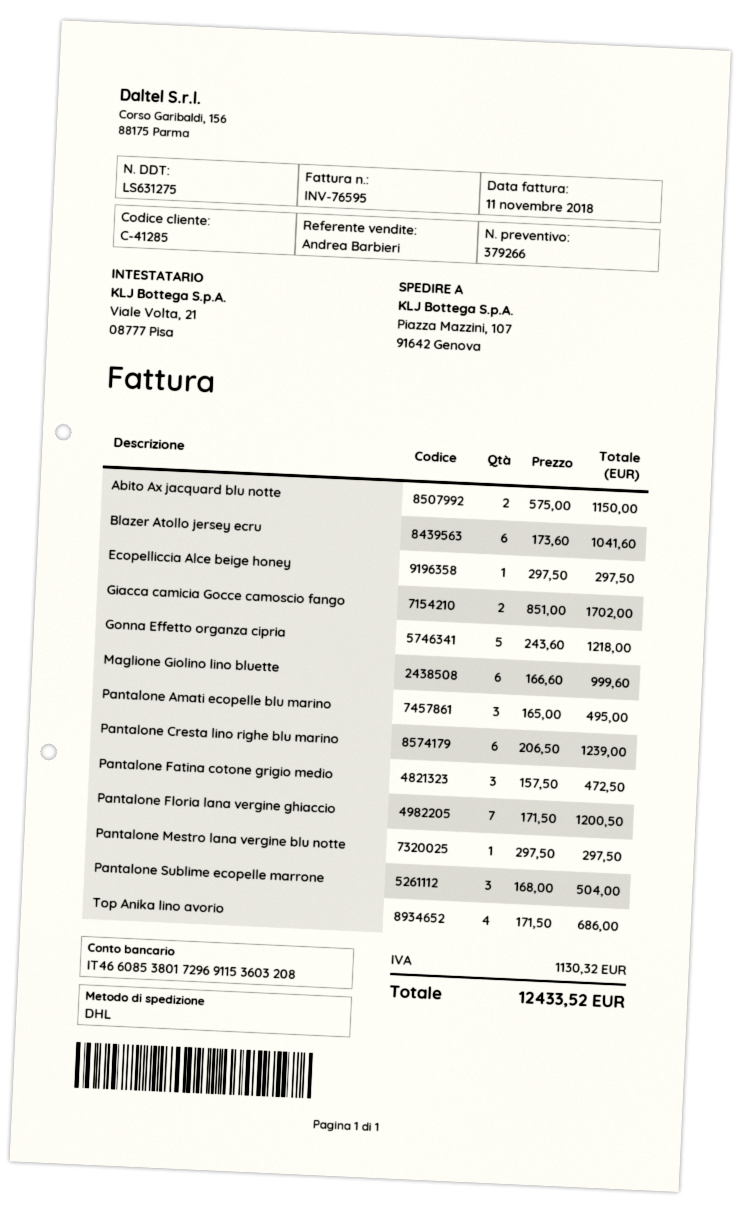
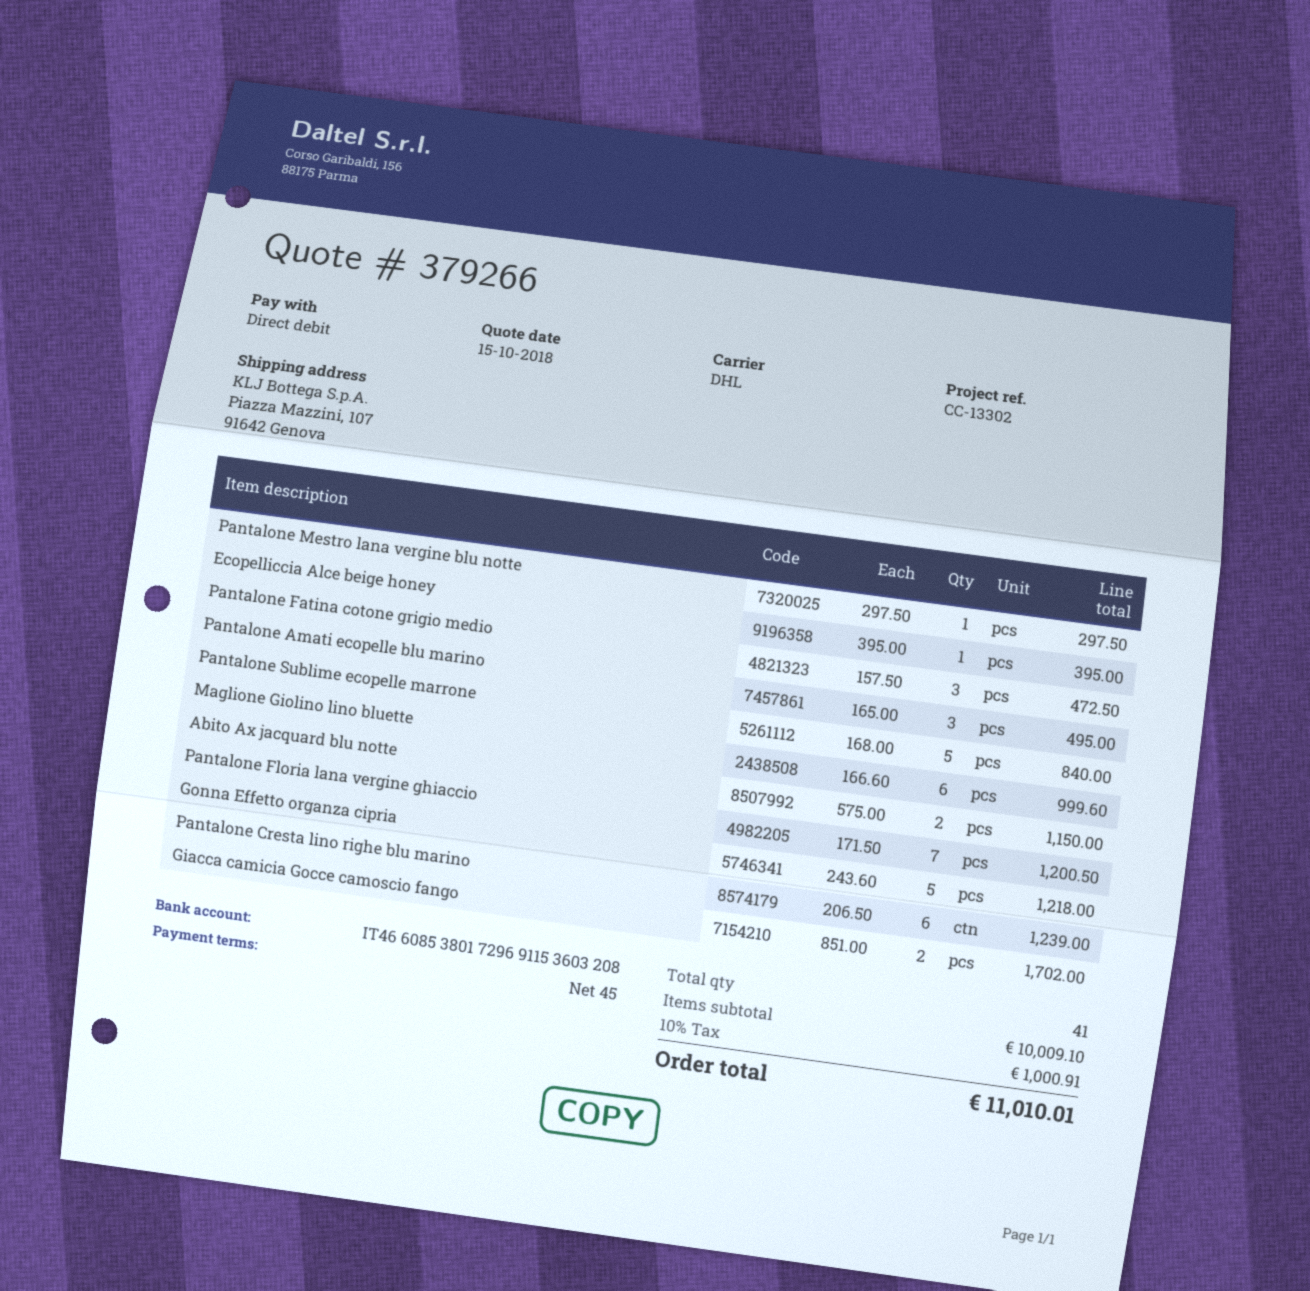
Blazer Atollo jersey ecru: 6 x 173.60 = 1041.60 -> none
Ecopelliccia Alce beige honey: 1 x 297.50 = 297.50 -> 1 x 395.00 = 395.00
Pantalone Sublime ecopelle marrone: 3 x 168.00 = 504.00 -> 5 x 168.00 = 840.00
Top Anika lino avorio: 4 x 171.50 = 686.00 -> none
tax: 1130.32 -> 1000.91
total: 12433.52 -> 11010.01

